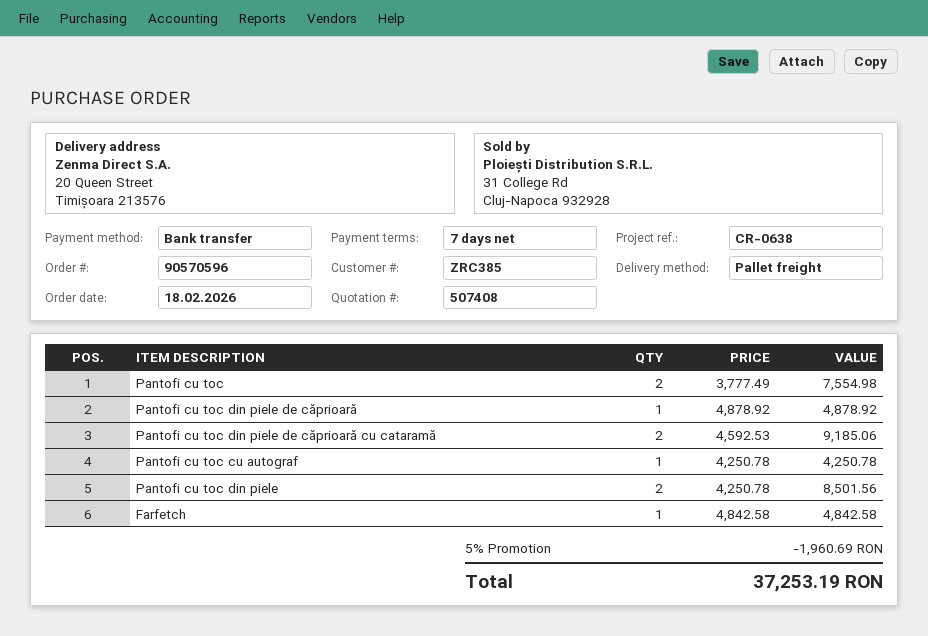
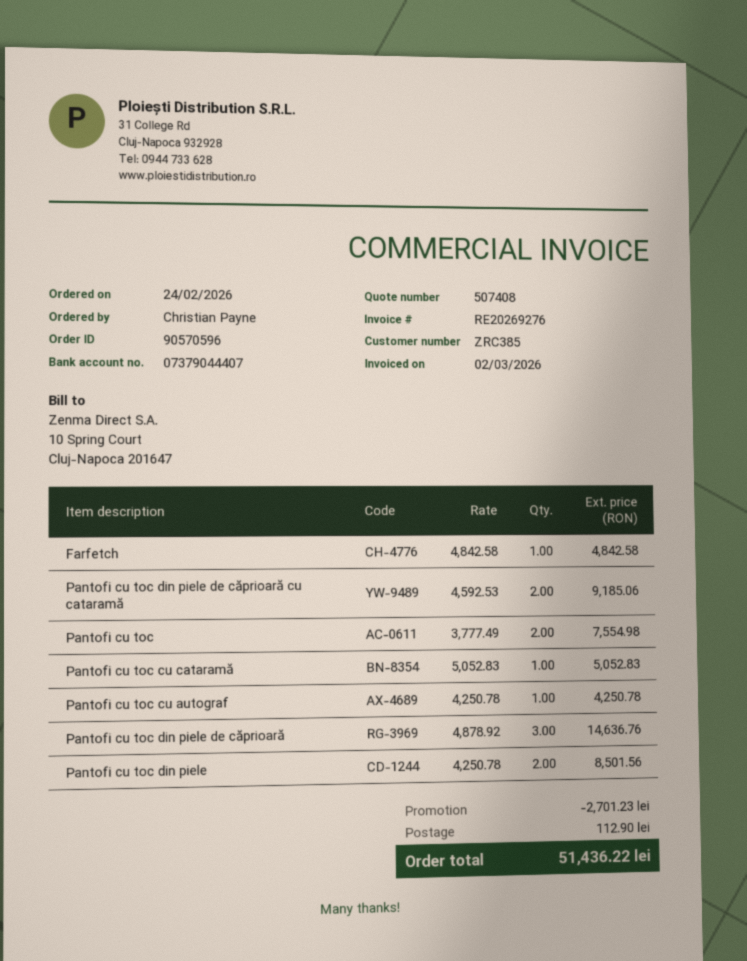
order date: 2026-02-18 -> 2026-02-24
Pantofi cu toc din piele de căprioară: 1 x 4878.92 = 4878.92 -> 3 x 4878.92 = 14636.76
Pantofi cu toc cu cataramă: none -> 1 x 5052.83 = 5052.83
discount: 1960.69 -> 2701.23
shipping: none -> 112.90
total: 37253.19 -> 51436.22

